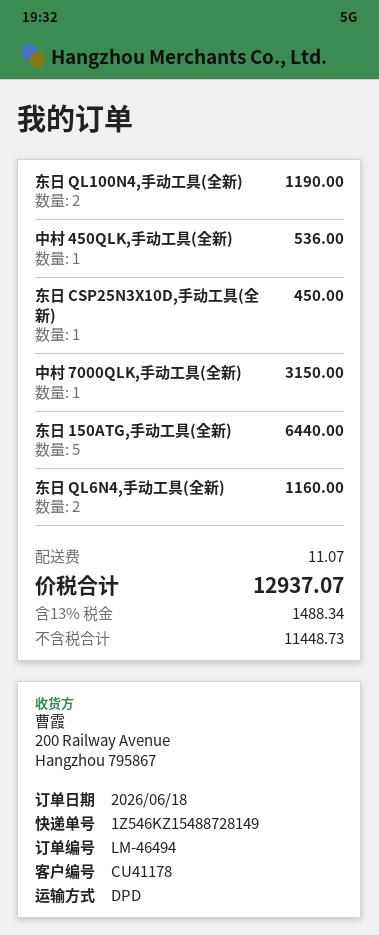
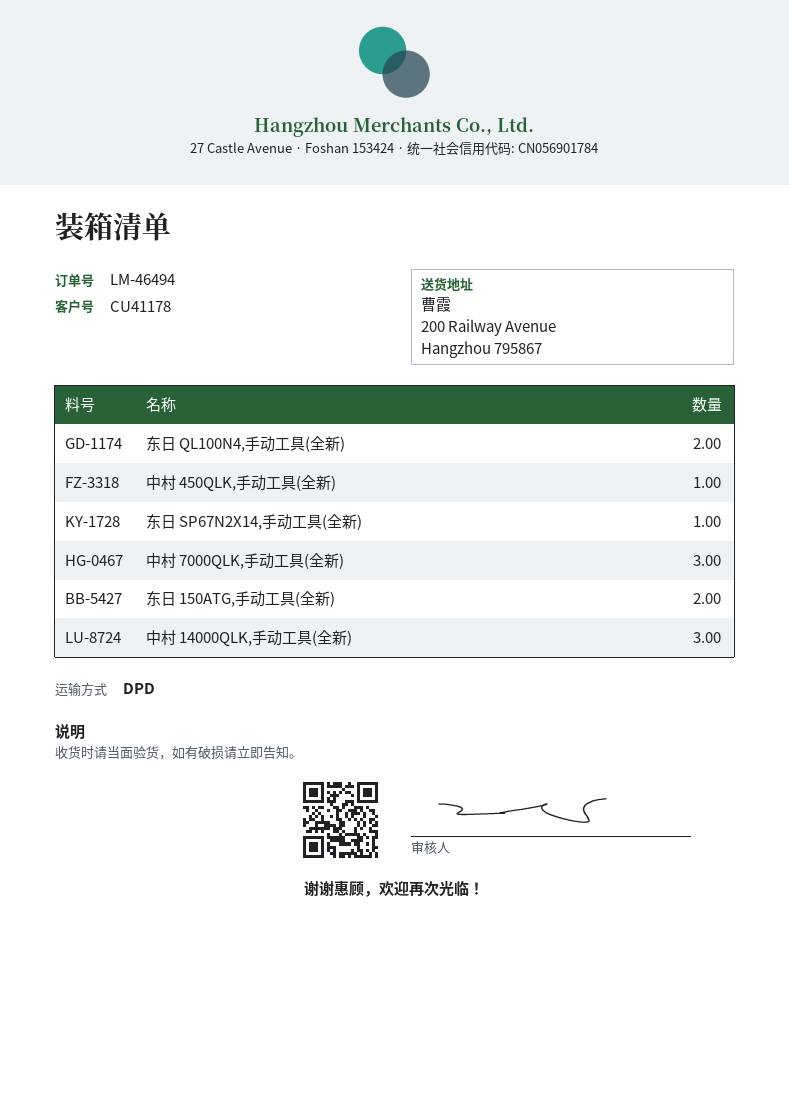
东日 CSP25N3X10D,手动工具(全新): 1 -> none
中村 7000QLK,手动工具(全新): 1 -> 3
东日 150ATG,手动工具(全新): 5 -> 2
东日 QL6N4,手动工具(全新): 2 -> none
东日 SP67N2X14,手动工具(全新): none -> 1
中村 14000QLK,手动工具(全新): none -> 3

